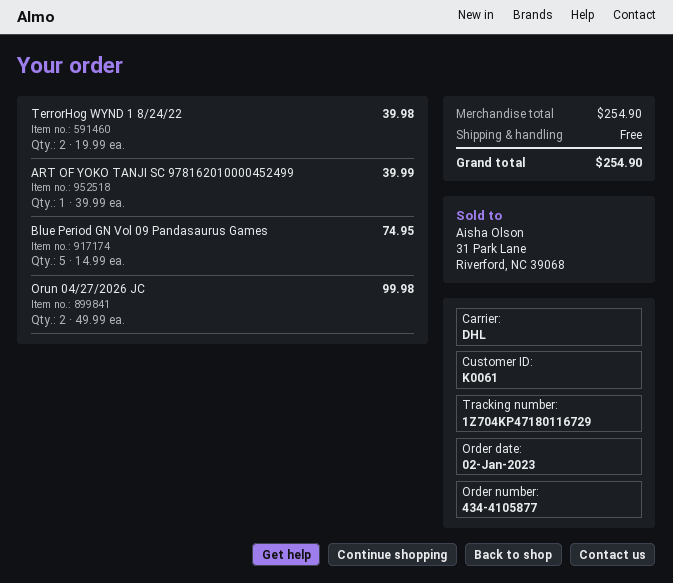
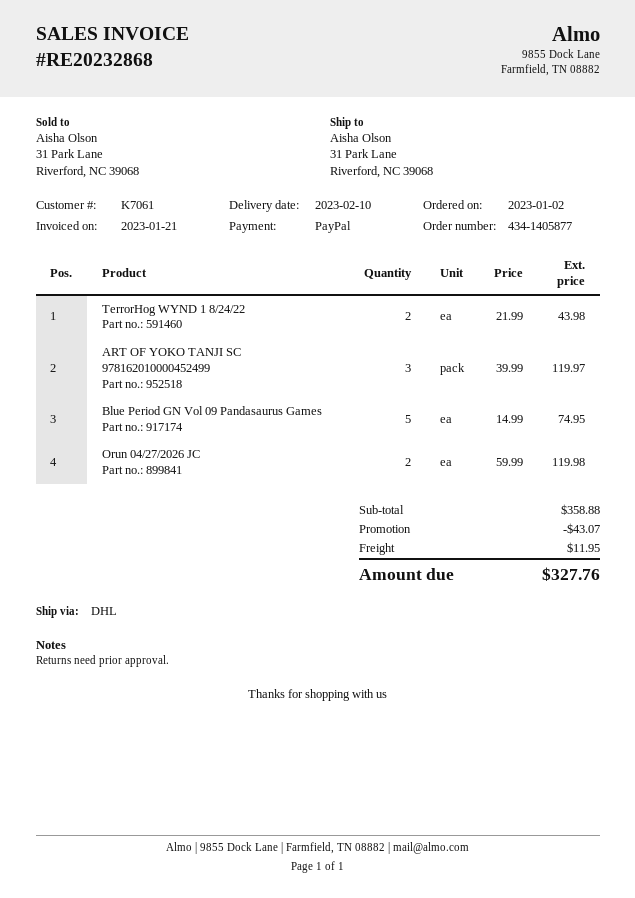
order number: 434-4105877 -> 434-1405877
customer number: K0061 -> K7061
TerrorHog WYND 1 8/24/22: 2 x 19.99 = 39.98 -> 2 x 21.99 = 43.98
ART OF YOKO TANJI SC 978162010000452499: 1 x 39.99 = 39.99 -> 3 x 39.99 = 119.97
Orun 04/27/2026 JC: 2 x 49.99 = 99.98 -> 2 x 59.99 = 119.98
subtotal: 254.90 -> 358.88
discount: none -> 43.07
shipping: 0.00 -> 11.95
total: 254.90 -> 327.76

